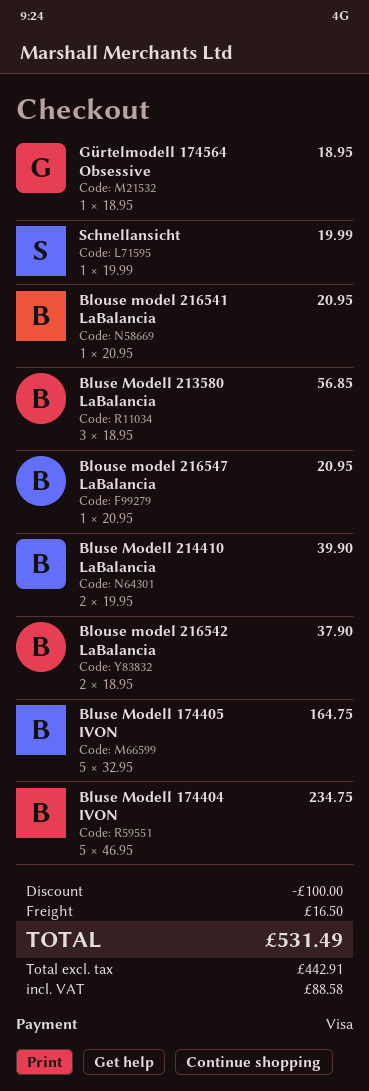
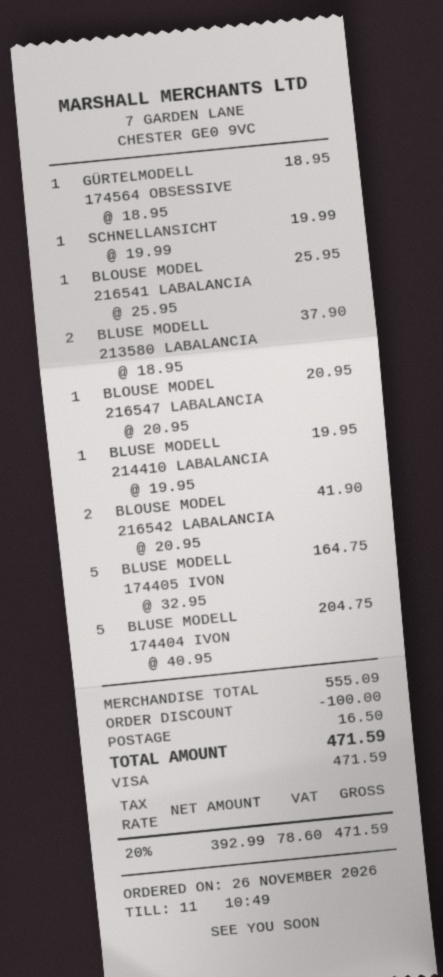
Blouse model 216541 LaBalancia: 1 x 20.95 = 20.95 -> 1 x 25.95 = 25.95
Bluse Modell 213580 LaBalancia: 3 x 18.95 = 56.85 -> 2 x 18.95 = 37.90
Bluse Modell 214410 LaBalancia: 2 x 19.95 = 39.90 -> 1 x 19.95 = 19.95
Blouse model 216542 LaBalancia: 2 x 18.95 = 37.90 -> 2 x 20.95 = 41.90
Bluse Modell 174404 IVON: 5 x 46.95 = 234.75 -> 5 x 40.95 = 204.75
net: 442.91 -> 392.99
tax: 88.58 -> 78.60
total: 531.49 -> 471.59

